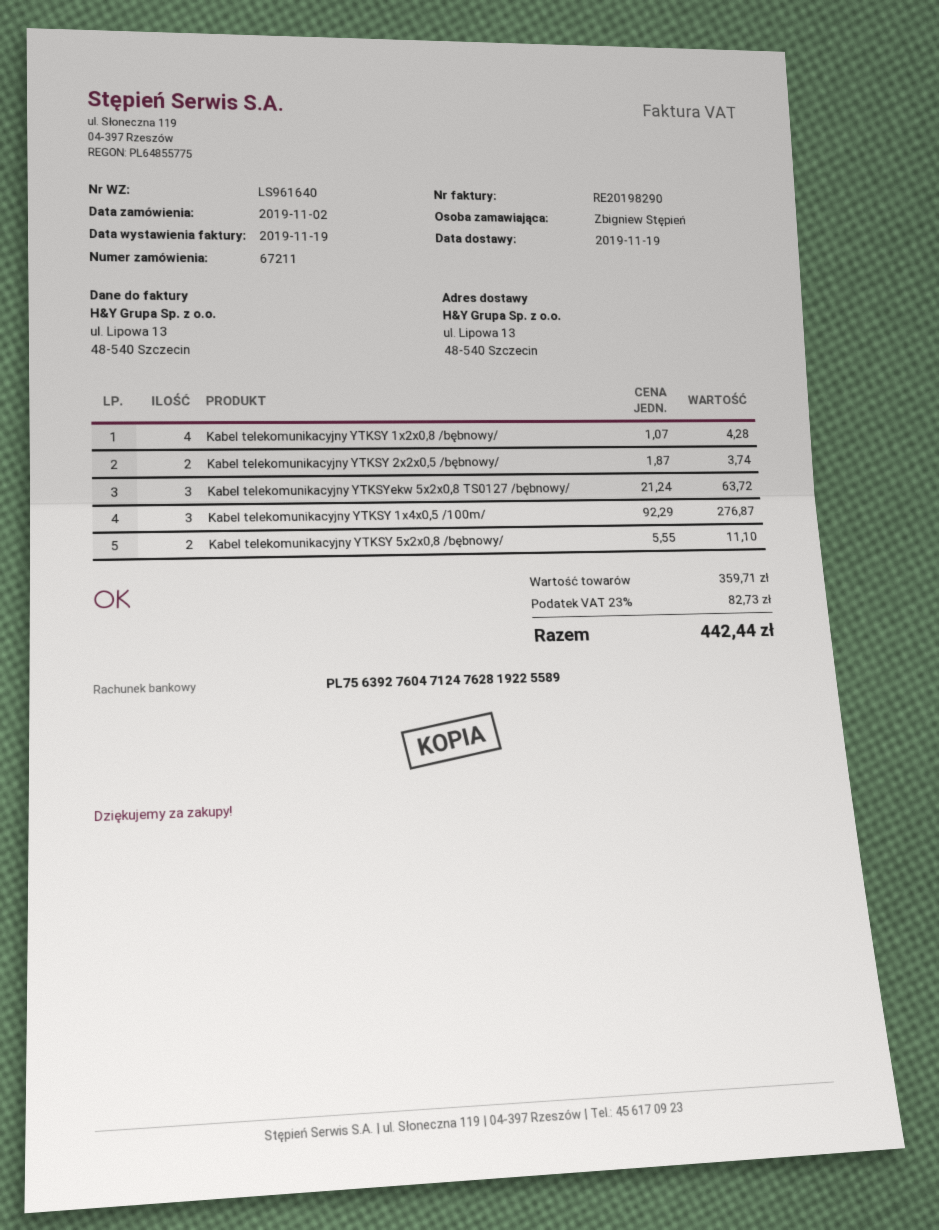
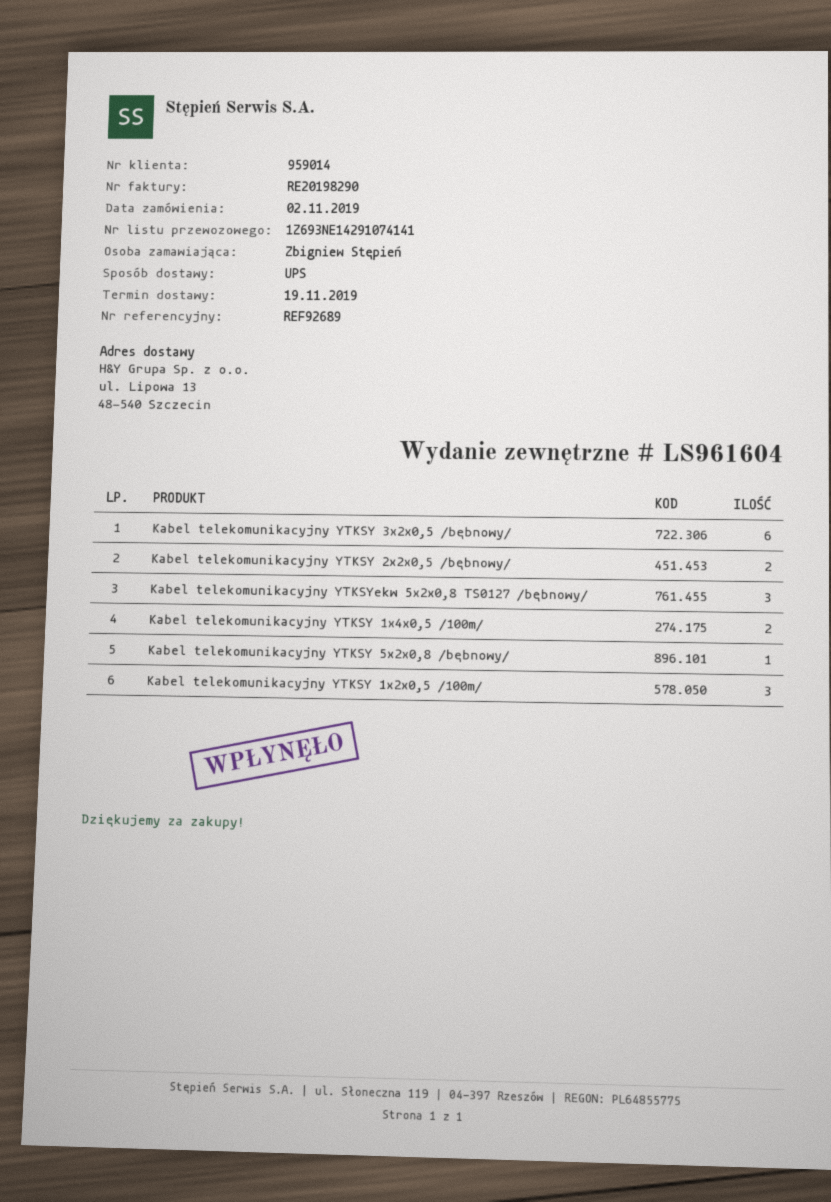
delivery note number: LS961640 -> LS961604
Kabel telekomunikacyjny YTKSY 1x2x0,8 /bębnowy/: 4 -> none
Kabel telekomunikacyjny YTKSY 1x4x0,5 /100m/: 3 -> 2
Kabel telekomunikacyjny YTKSY 5x2x0,8 /bębnowy/: 2 -> 1
Kabel telekomunikacyjny YTKSY 3x2x0,5 /bębnowy/: none -> 6
Kabel telekomunikacyjny YTKSY 1x2x0,5 /100m/: none -> 3

